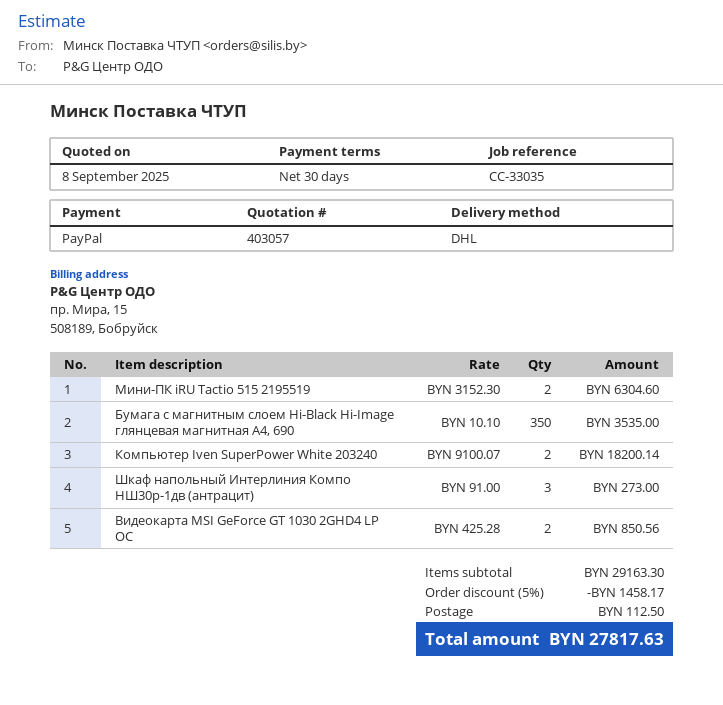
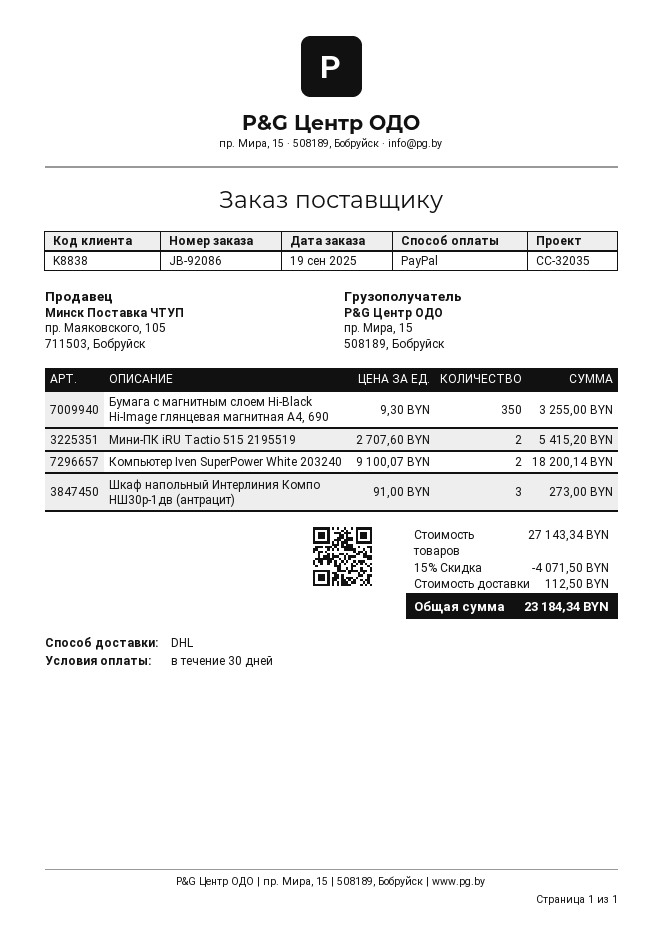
reference: CC-33035 -> CC-32035
Мини-ПК iRU Tactio 515 2195519: 2 x 3152.30 = 6304.60 -> 2 x 2707.60 = 5415.20
Бумага с магнитным слоем Hi-Black Hi-Image глянцевая магнитная А4, 690: 350 x 10.10 = 3535.00 -> 350 x 9.30 = 3255.00
Видеокарта MSI GeForce GT 1030 2GHD4 LP OC: 2 x 425.28 = 850.56 -> none
subtotal: 29163.30 -> 27143.34
discount: 5% = 1458.17 -> 15% = 4071.50
total: 27817.63 -> 23184.34

